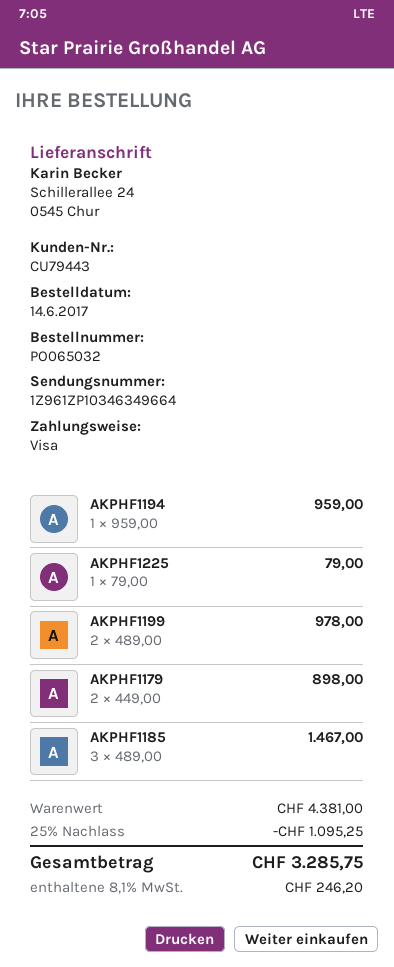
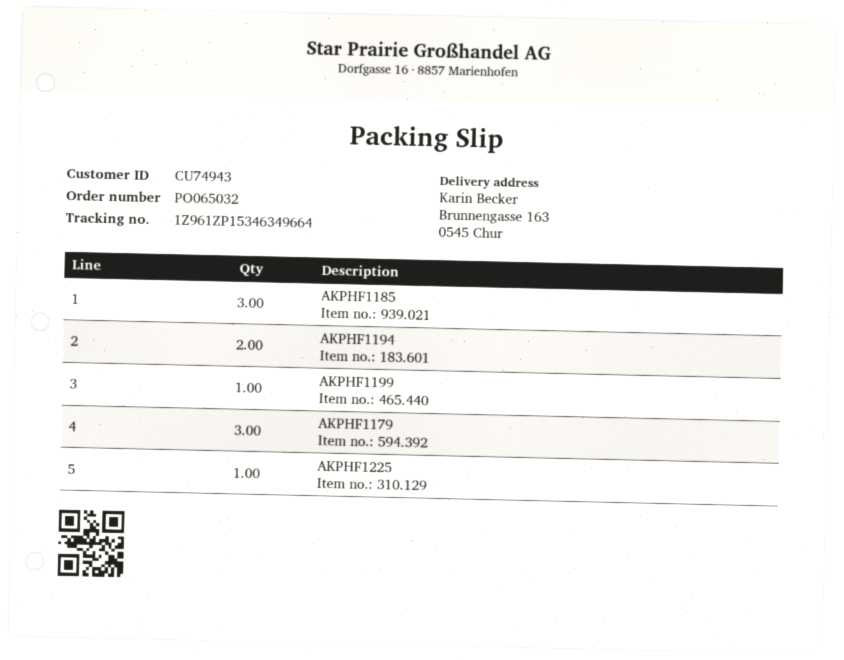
customer number: CU79443 -> CU74943
tracking number: 1Z961ZP10346349664 -> 1Z961ZP15346349664
ship to: Schillerallee 24, 0545 Chur -> Brunnengasse 163, 0545 Chur
AKPHF1194: 1 -> 2
AKPHF1199: 2 -> 1
AKPHF1179: 2 -> 3

